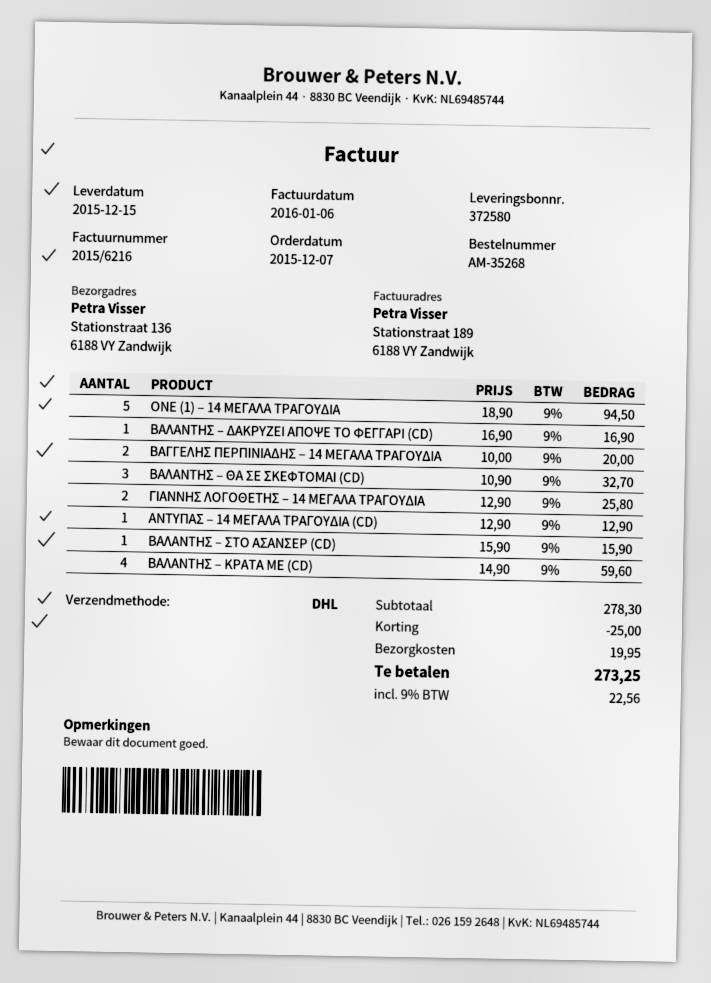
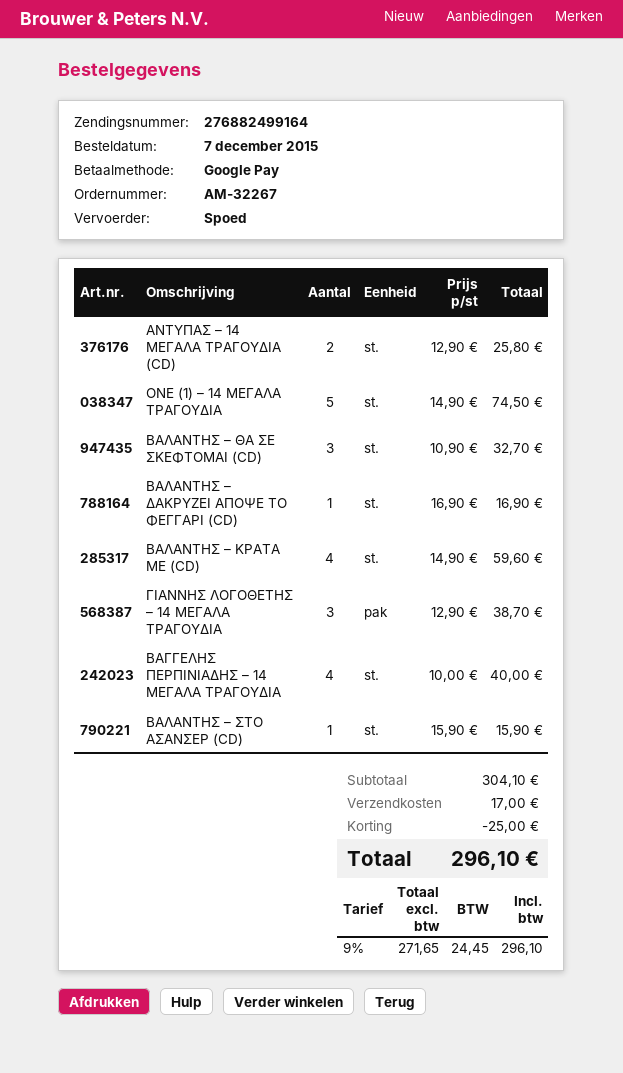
order number: AM-35268 -> AM-32267
shipping method: DHL -> express
ONE (1) – 14 ΜΕΓΑΛΑ ΤΡΑΓΟΥΔΙΑ: 5 x 18.90 = 94.50 -> 5 x 14.90 = 74.50
ΒΑΓΓΕΛΗΣ ΠΕΡΠΙΝΙΑΔΗΣ – 14 ΜΕΓΑΛΑ ΤΡΑΓΟΥΔΙΑ: 2 x 10.00 = 20.00 -> 4 x 10.00 = 40.00
ΓΙΑΝΝΗΣ ΛΟΓΟΘΕΤΗΣ – 14 ΜΕΓΑΛΑ ΤΡΑΓΟΥΔΙΑ: 2 x 12.90 = 25.80 -> 3 x 12.90 = 38.70
ΑΝΤΥΠΑΣ – 14 ΜΕΓΑΛΑ ΤΡΑΓΟΥΔΙΑ (CD): 1 x 12.90 = 12.90 -> 2 x 12.90 = 25.80
subtotal: 278.30 -> 304.10
shipping: 19.95 -> 17.00
tax: 9% = 22.56 -> 9% = 24.45
total: 273.25 -> 296.10

